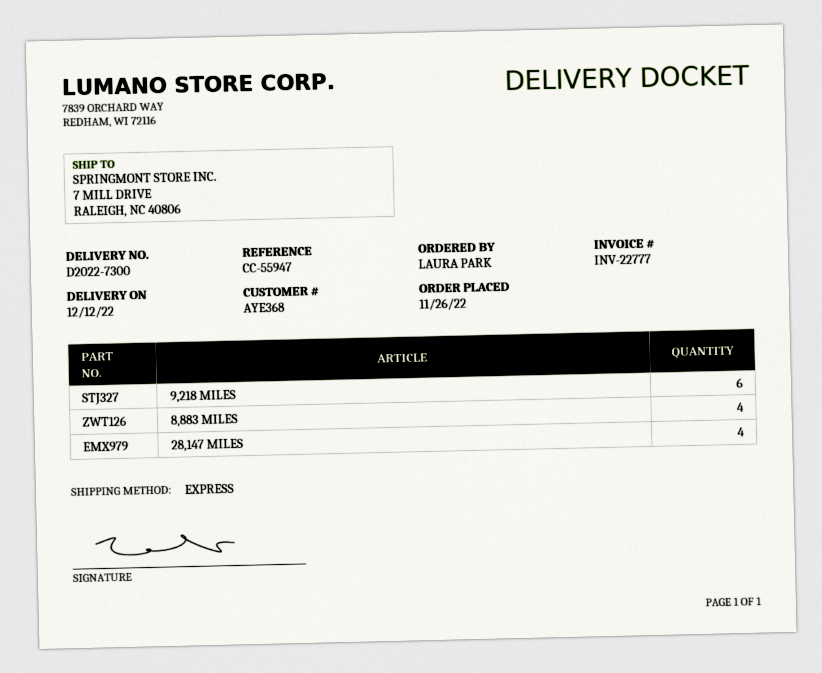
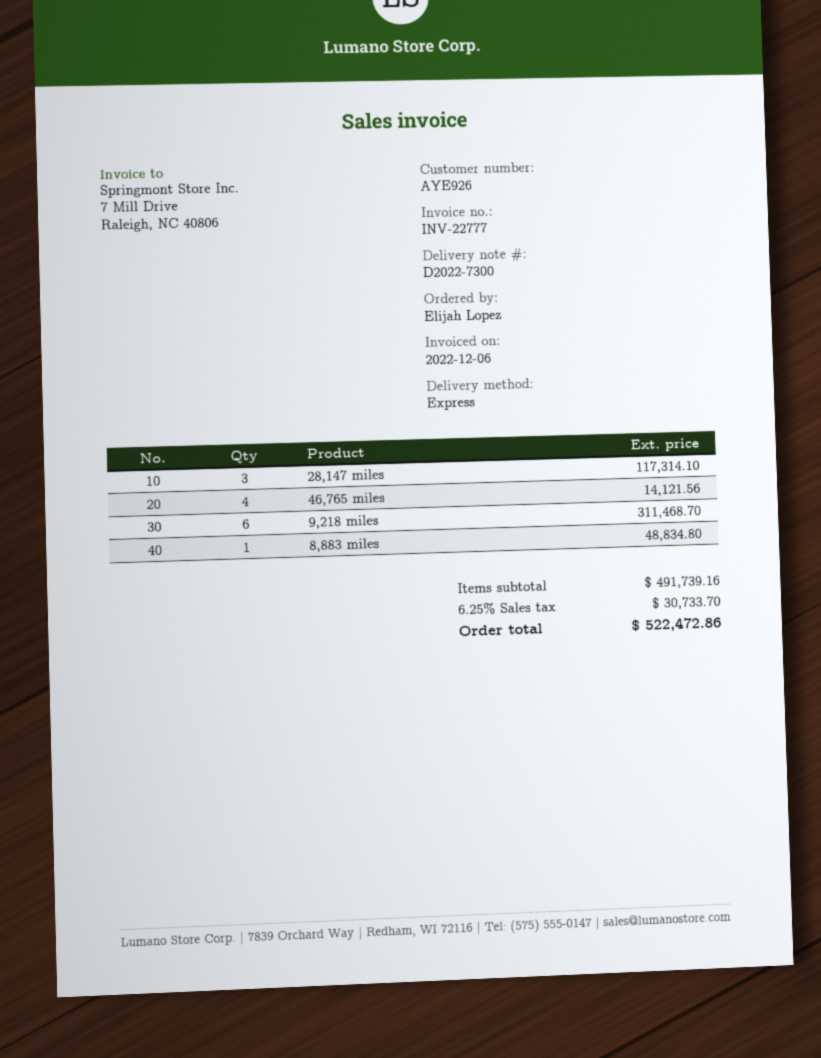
customer number: AYE368 -> AYE926
ordered by: LAURA PARK -> Elijah Lopez
8,883 MILES: 4 -> 1
28,147 MILES: 4 -> 3
46,765 miles: none -> 4

